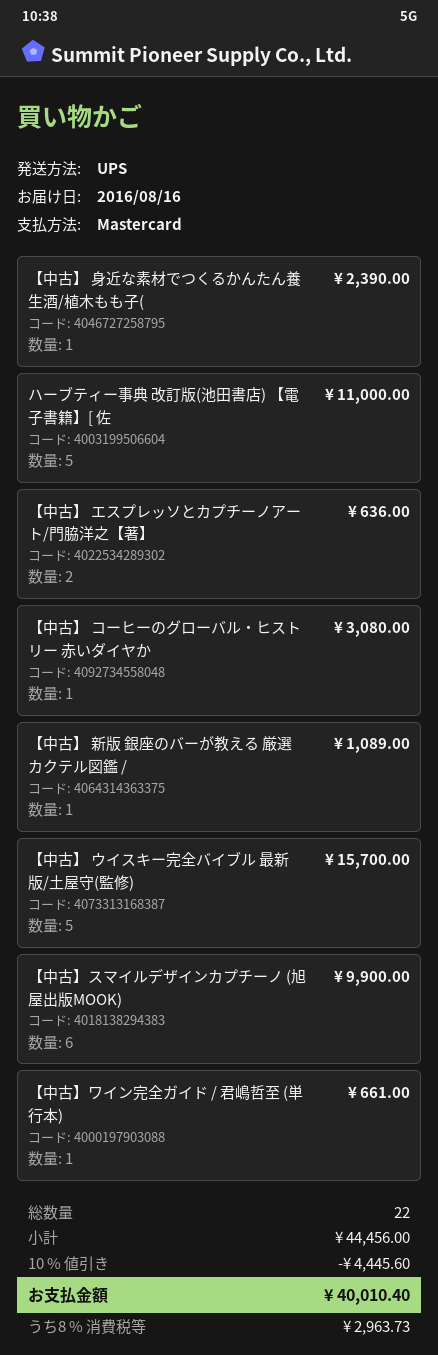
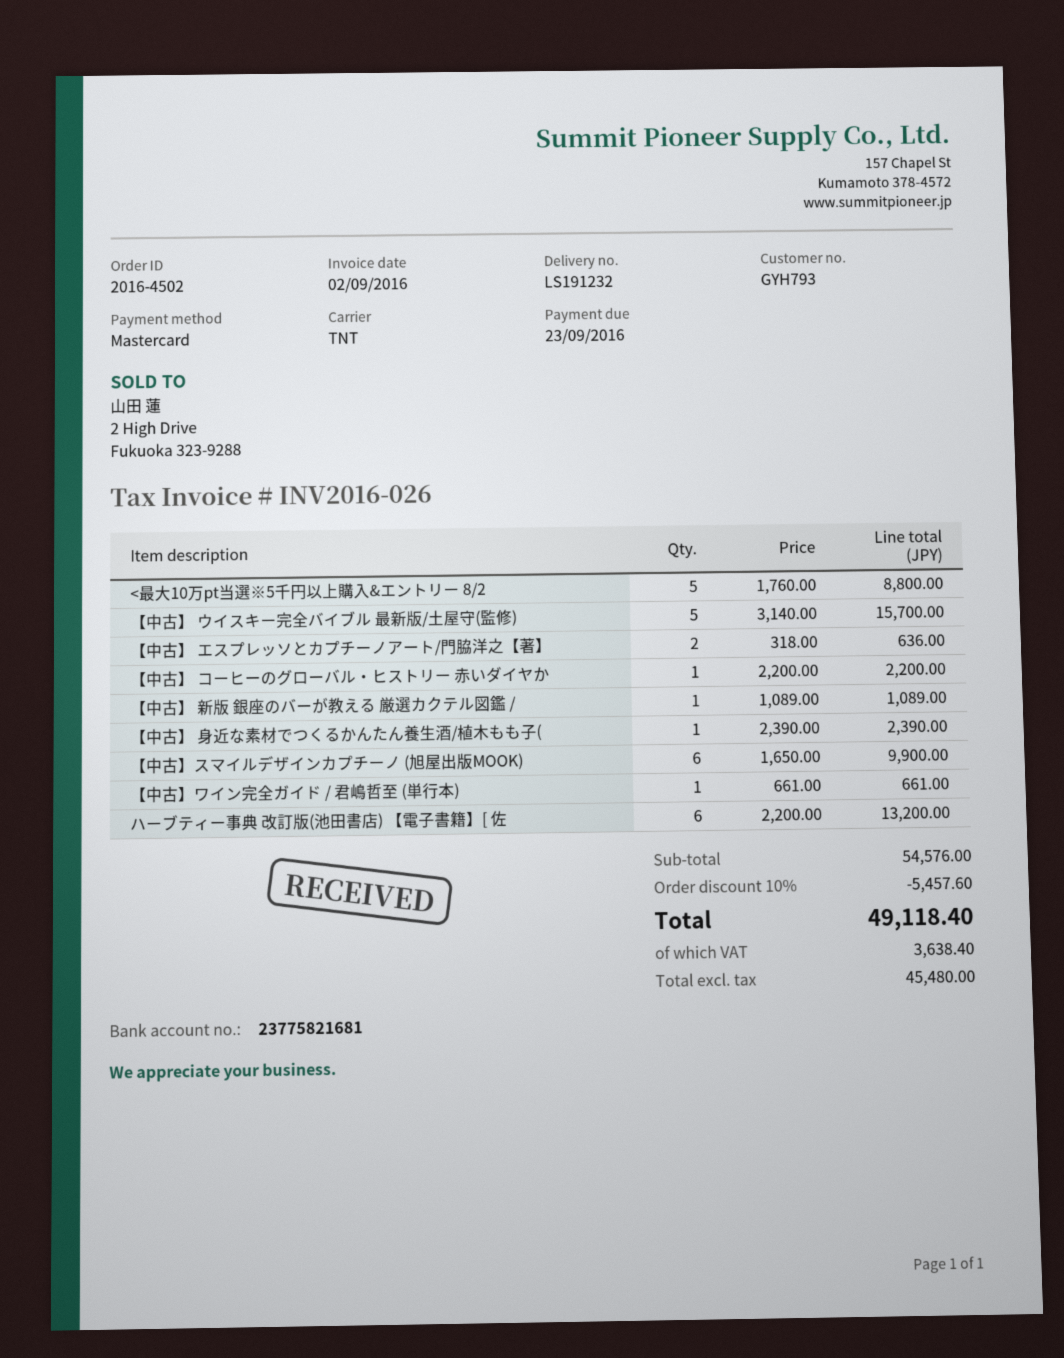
shipping method: UPS -> TNT
ハーブティー事典 改訂版(池田書店) 【電子書籍】[ 佐: 5 for 11000.00 -> 6 for 13200.00
【中古】 コーヒーのグローバル・ヒストリー 赤いダイヤか: 1 for 3080.00 -> 1 for 2200.00
<最大10万pt当選※5千円以上購入&エントリー 8/2: none -> 5 for 8800.00
subtotal: 44456.00 -> 54576.00
discount: 10% = 4445.60 -> 10% = 5457.60
tax: 2963.73 -> 3638.40
total: 40010.40 -> 49118.40

